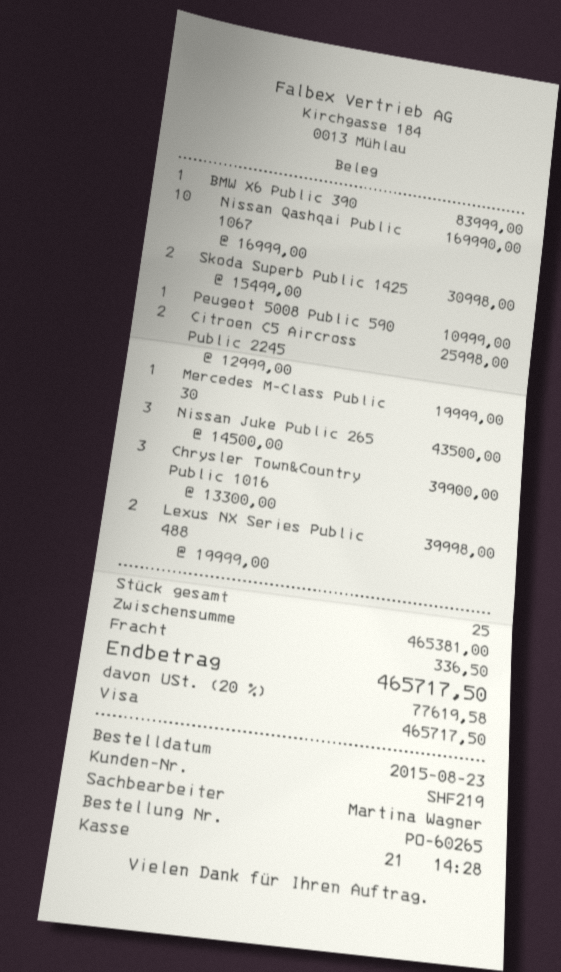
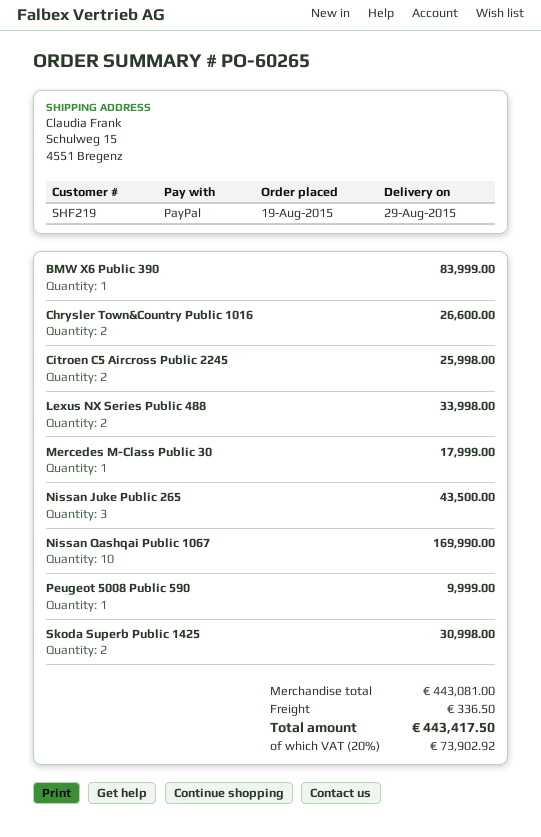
order date: 2015-08-23 -> 2015-08-19
payment method: Visa -> PayPal
Peugeot 5008 Public 590: 1 for 10999.00 -> 1 for 9999.00
Mercedes M-Class Public 30: 1 for 19999.00 -> 1 for 17999.00
Chrysler Town&Country Public 1016: 3 for 39900.00 -> 2 for 26600.00
Lexus NX Series Public 488: 2 for 39998.00 -> 2 for 33998.00
subtotal: 465381.00 -> 443081.00
tax: 20% = 77619.58 -> 20% = 73902.92
total: 465717.50 -> 443417.50

